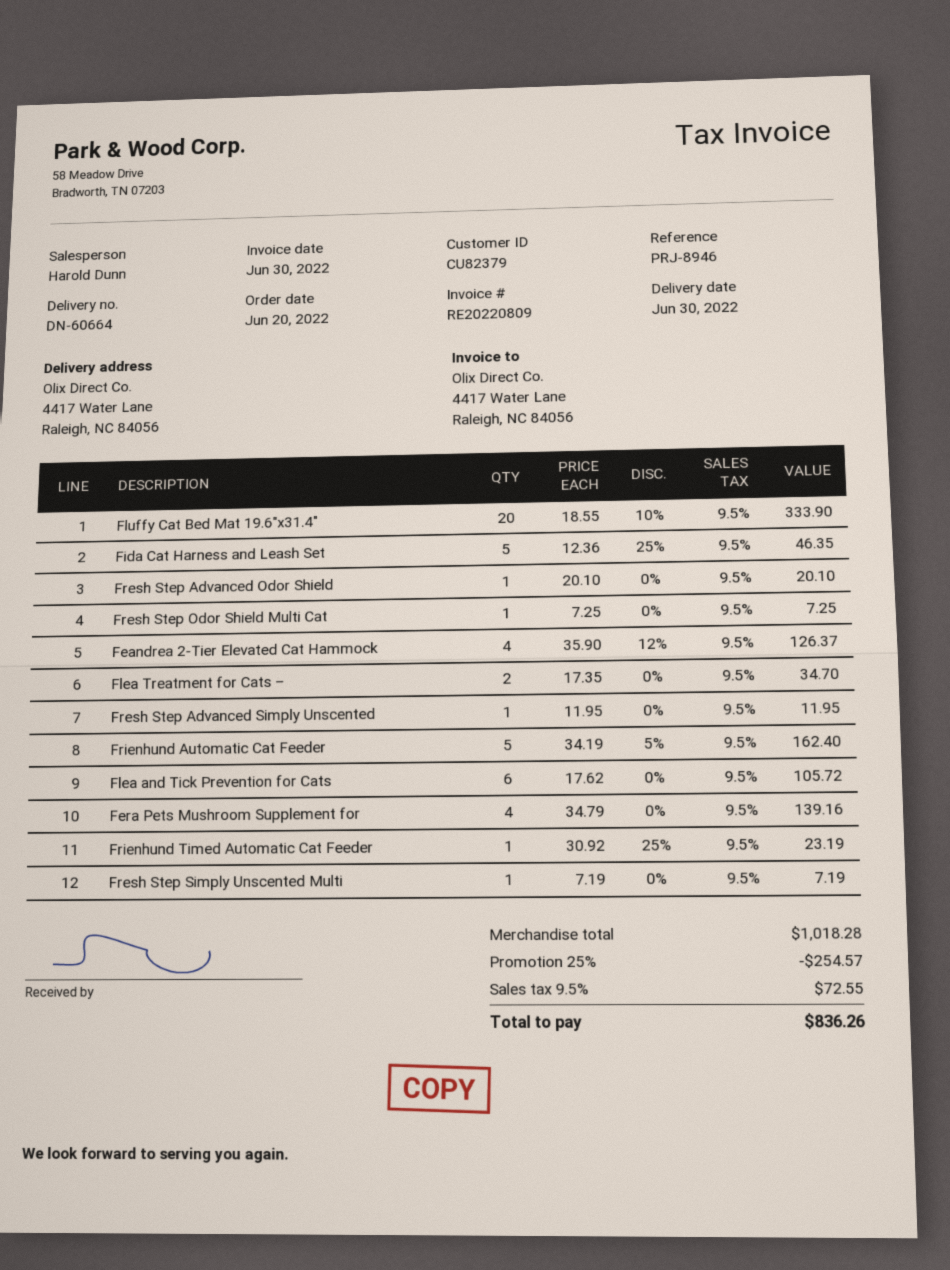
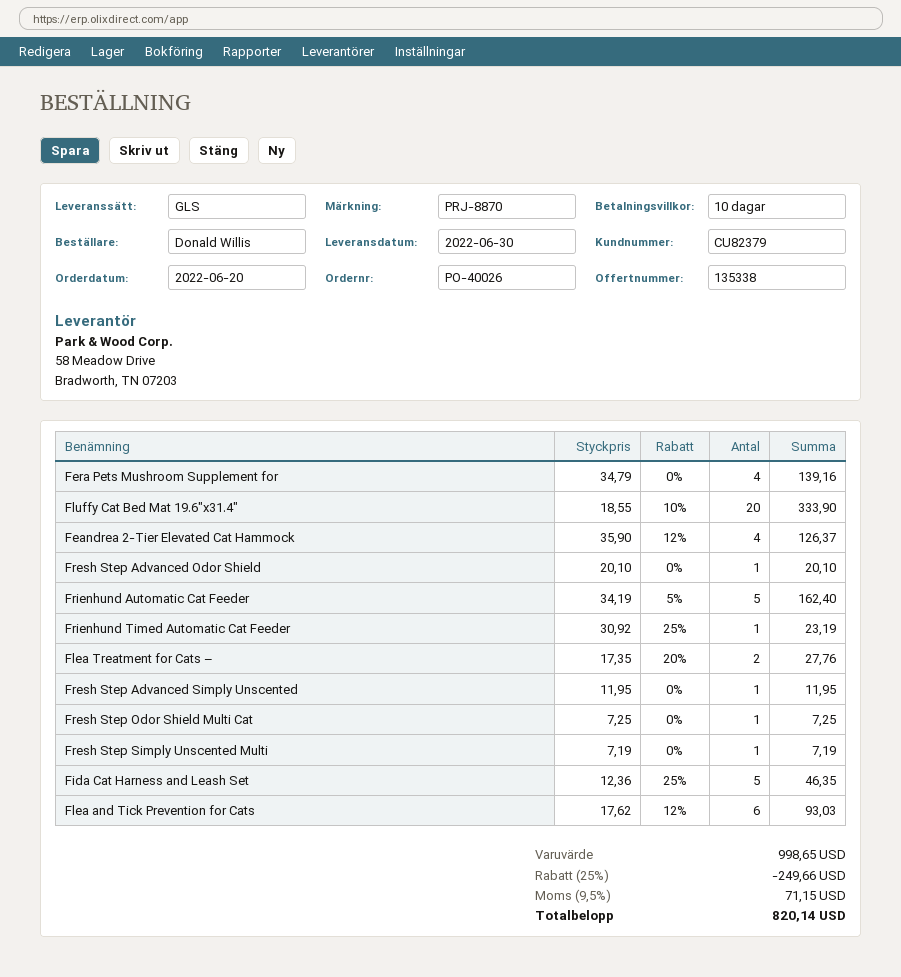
reference: PRJ-8946 -> PRJ-8870
Flea Treatment for Cats –: 2 x 17.35 = 34.70 -> 2 x 17.35 - 20% = 27.76
Flea and Tick Prevention for Cats: 6 x 17.62 = 105.72 -> 6 x 17.62 - 12% = 93.03
subtotal: 1018.28 -> 998.65
discount: 25% = 254.57 -> 25% = 249.66
tax: 9.5% = 72.55 -> 9.5% = 71.15
total: 836.26 -> 820.14

